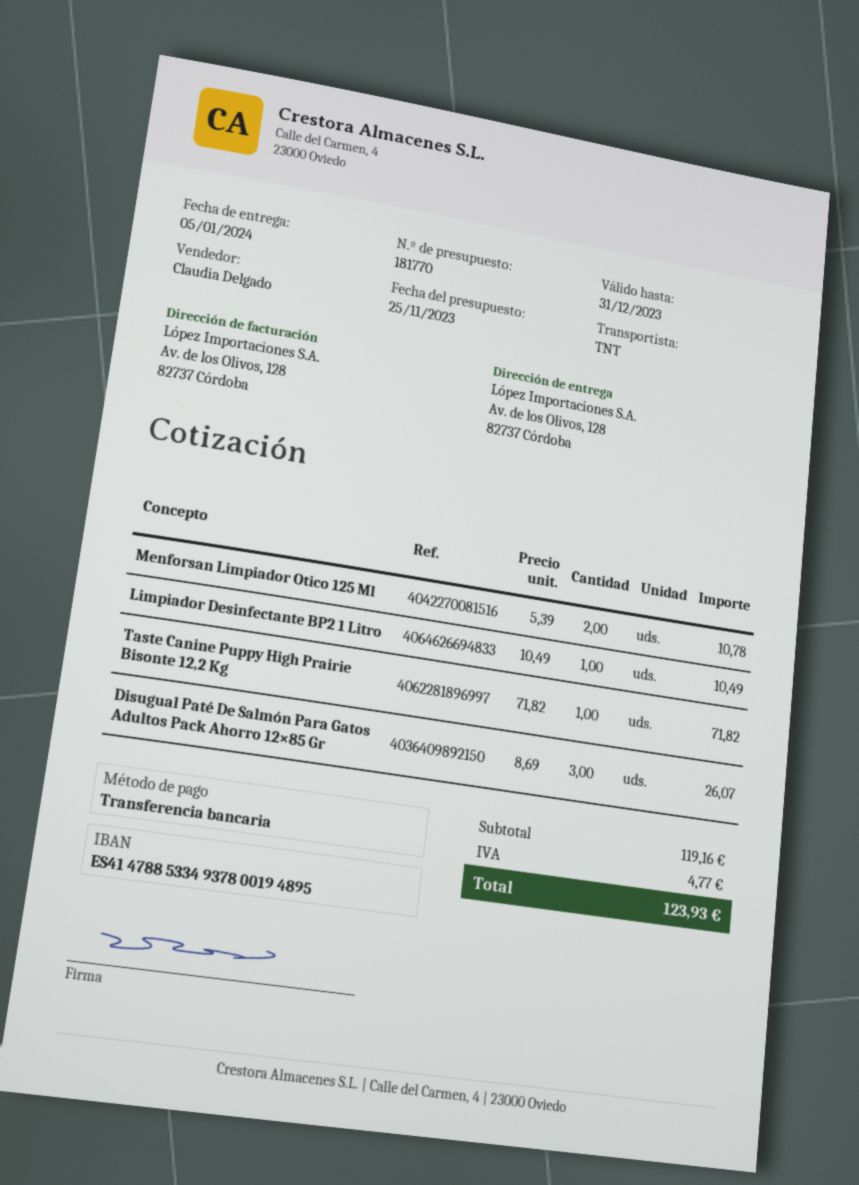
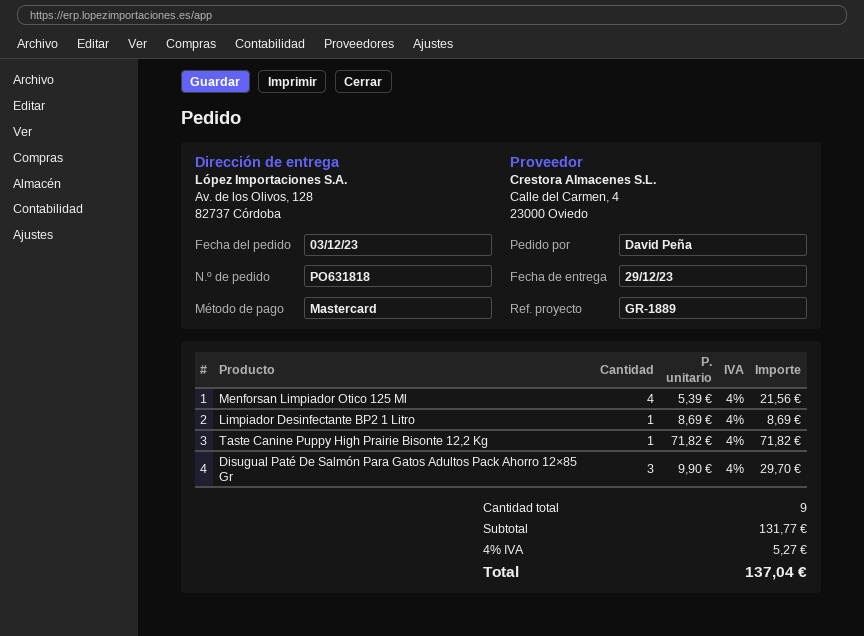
delivery date: 2024-01-05 -> 2023-12-29
payment method: bank transfer -> Mastercard
Menforsan Limpiador Otico 125 Ml: 2 x 5.39 = 10.78 -> 4 x 5.39 = 21.56
Limpiador Desinfectante BP2 1 Litro: 1 x 10.49 = 10.49 -> 1 x 8.69 = 8.69
Disugual Paté De Salmón Para Gatos Adultos Pack Ahorro 12×85 Gr: 3 x 8.69 = 26.07 -> 3 x 9.90 = 29.70
subtotal: 119.16 -> 131.77
tax: 4.77 -> 5.27
total: 123.93 -> 137.04

